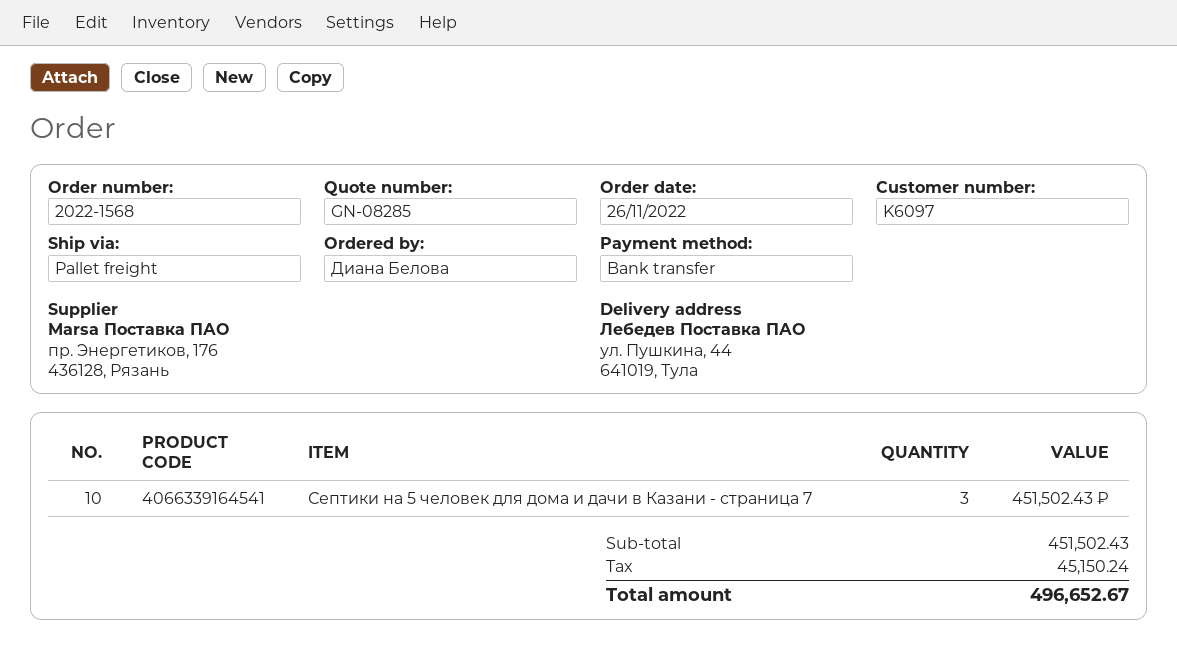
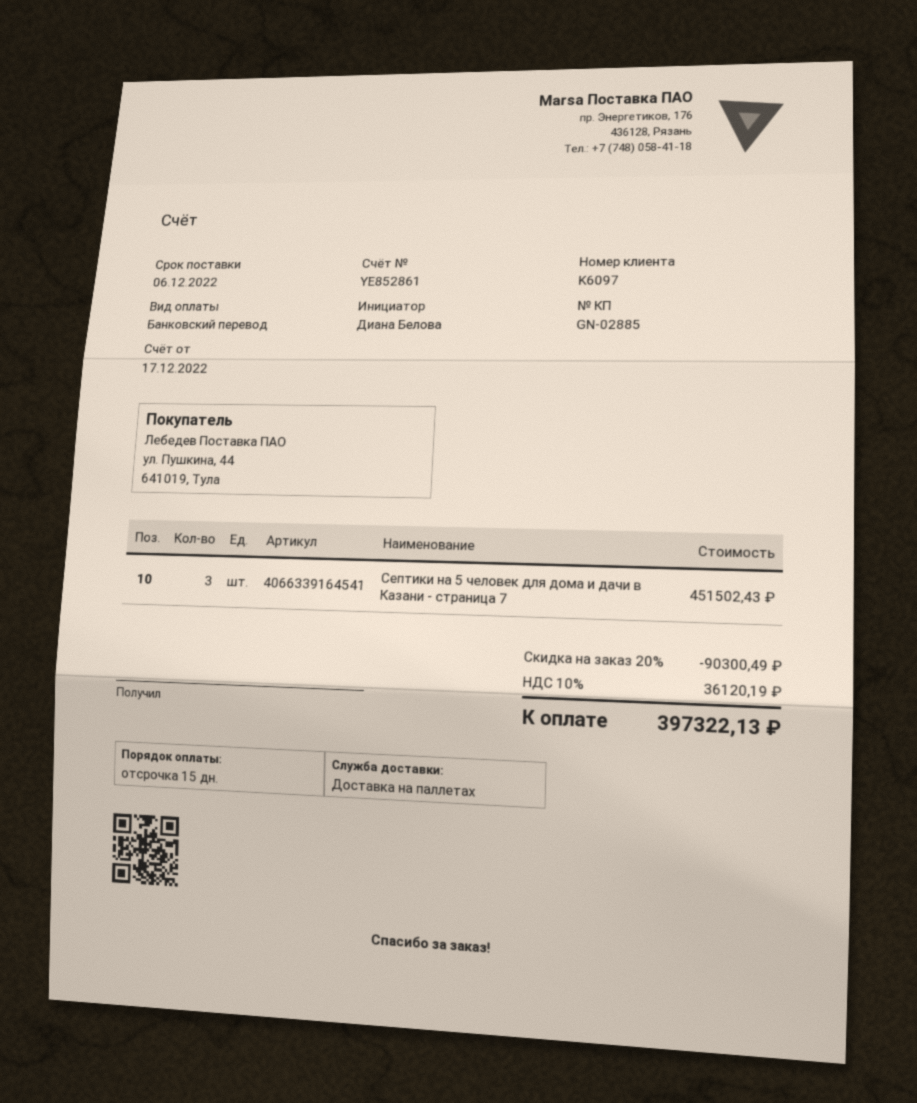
quote number: GN-08285 -> GN-02885
discount: none -> 20% = 90300.49
tax: 45150.24 -> 36120.19
total: 496652.67 -> 397322.13

